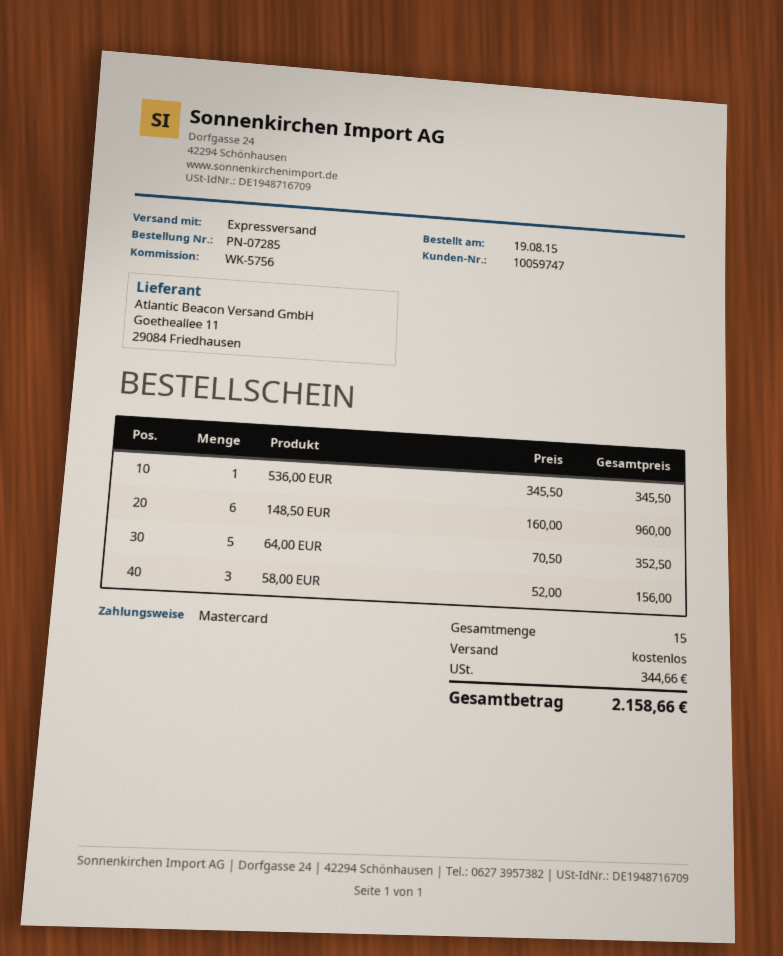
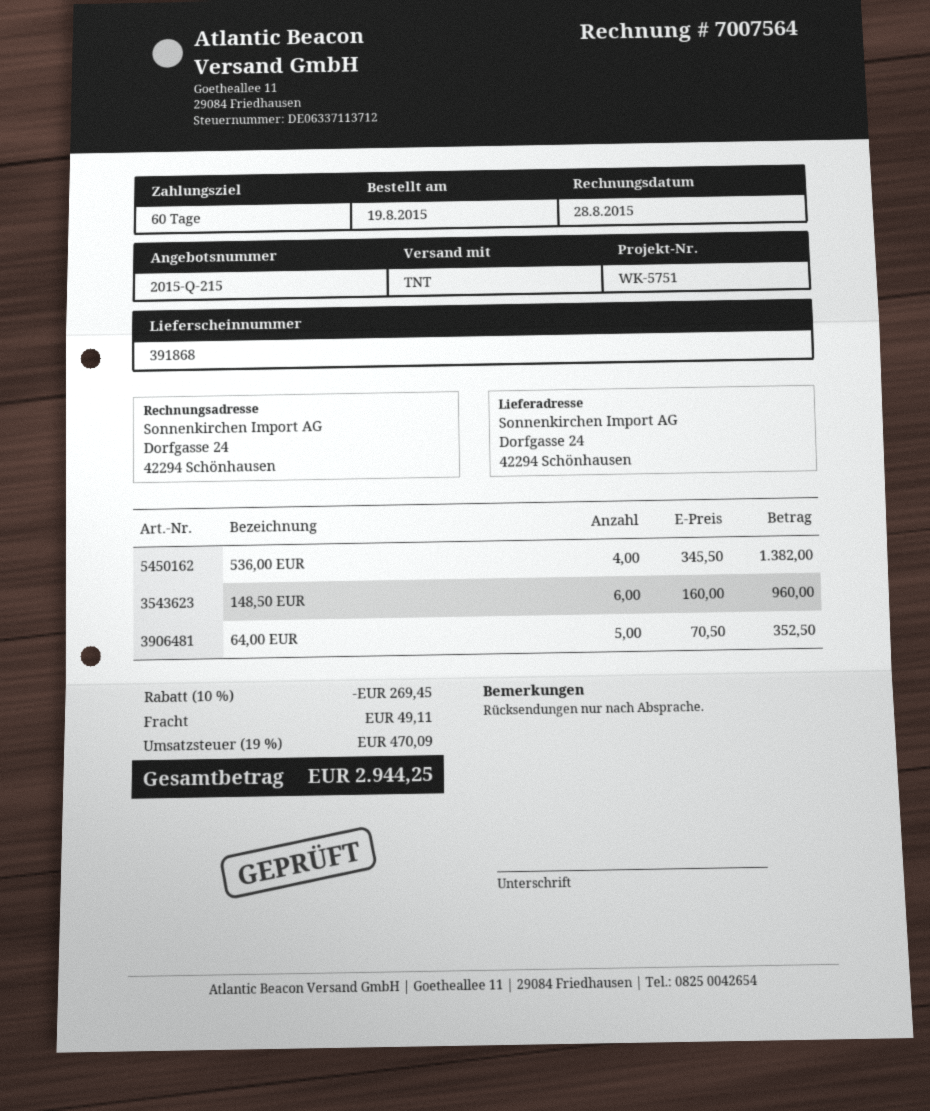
reference: WK-5756 -> WK-5751
shipping method: express -> TNT
536,00 EUR: 1 x 345.50 = 345.50 -> 4 x 345.50 = 1382.00
58,00 EUR: 3 x 52.00 = 156.00 -> none
discount: none -> 10% = 269.45
shipping: 0.00 -> 49.11
tax: 344.66 -> 470.09
total: 2158.66 -> 2944.25

